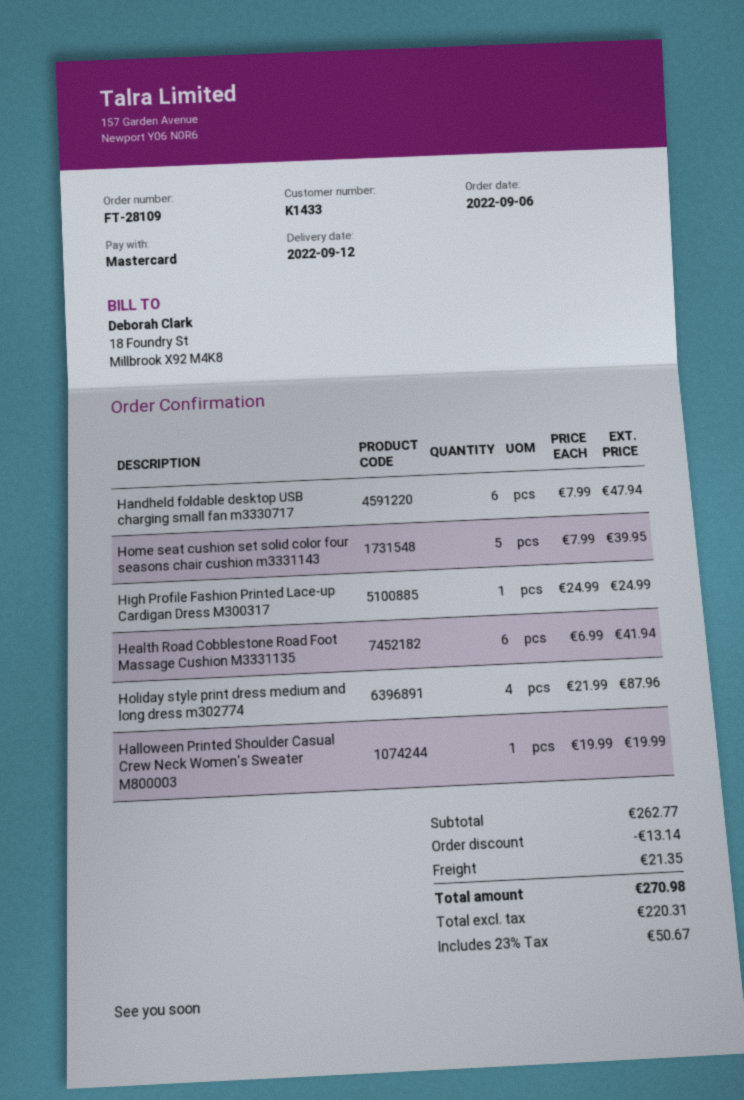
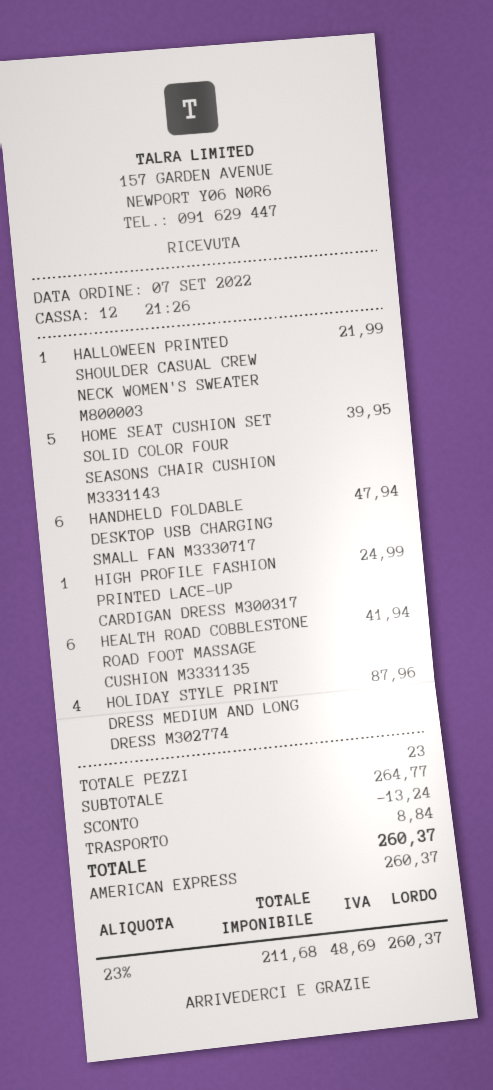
order date: 2022-09-06 -> 2022-09-07
payment method: Mastercard -> American Express
Halloween Printed Shoulder Casual Crew Neck Women's Sweater M800003: 1 for 19.99 -> 1 for 21.99
subtotal: 262.77 -> 264.77
discount: 13.14 -> 13.24
shipping: 21.35 -> 8.84
net: 220.31 -> 211.68
tax: 23% = 50.67 -> 23% = 48.69
total: 270.98 -> 260.37

